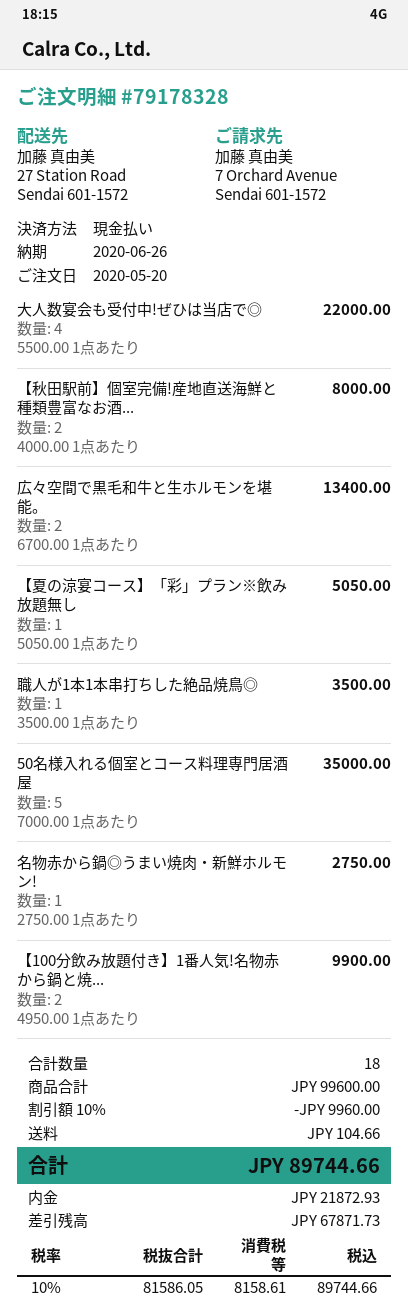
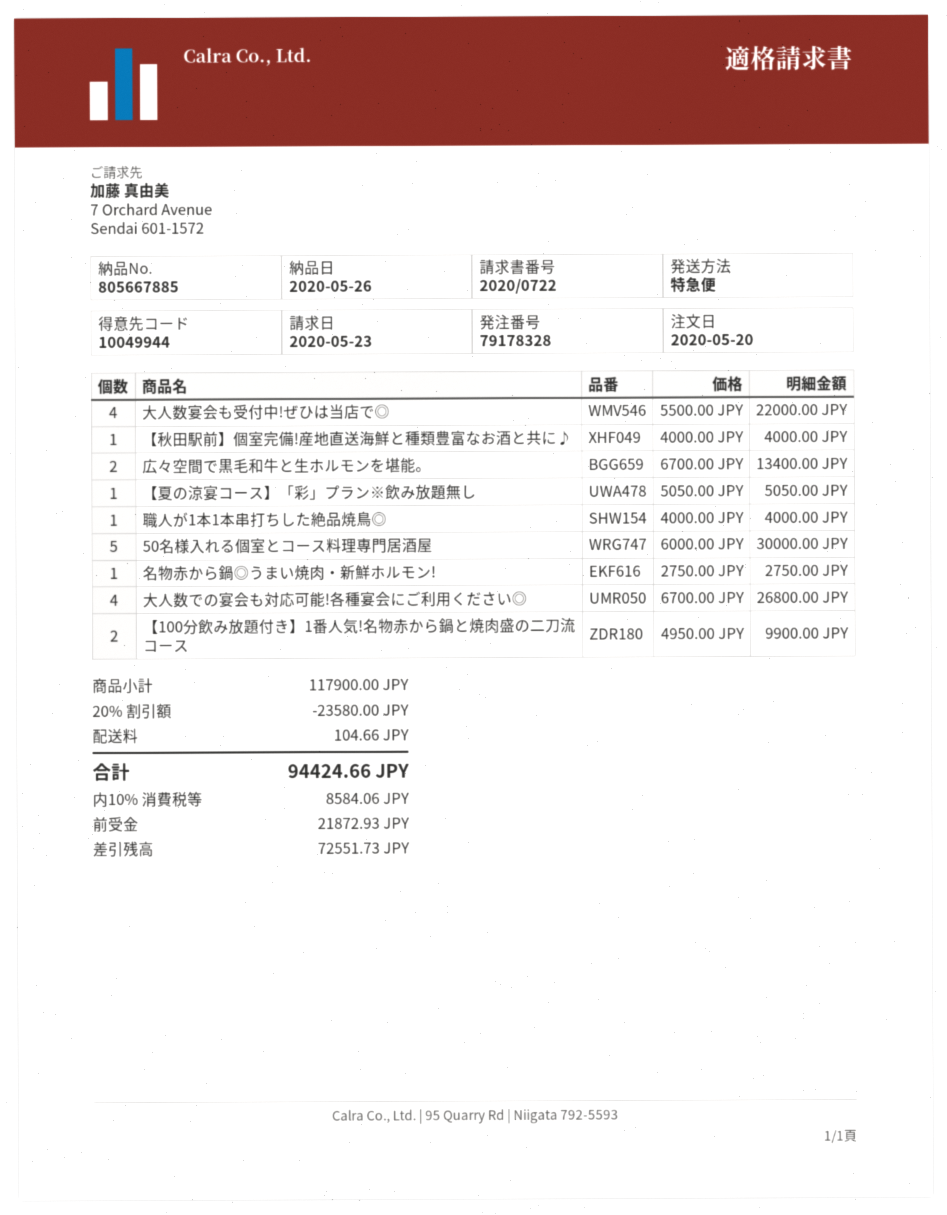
delivery date: 2020-06-26 -> 2020-05-26
【秋田駅前】個室完備!産地直送海鮮と種類豊富なお酒...: 2 x 4000.00 = 8000.00 -> 1 x 4000.00 = 4000.00
職人が1本1本串打ちした絶品焼鳥◎: 1 x 3500.00 = 3500.00 -> 1 x 4000.00 = 4000.00
50名様入れる個室とコース料理専門居酒屋: 5 x 7000.00 = 35000.00 -> 5 x 6000.00 = 30000.00
大人数での宴会も対応可能!各種宴会にご利用ください◎: none -> 4 x 6700.00 = 26800.00
subtotal: 99600.00 -> 117900.00
discount: 10% = 9960.00 -> 20% = 23580.00
tax: 10% = 8158.61 -> 10% = 8584.06
total: 89744.66 -> 94424.66
balance: 67871.73 -> 72551.73

